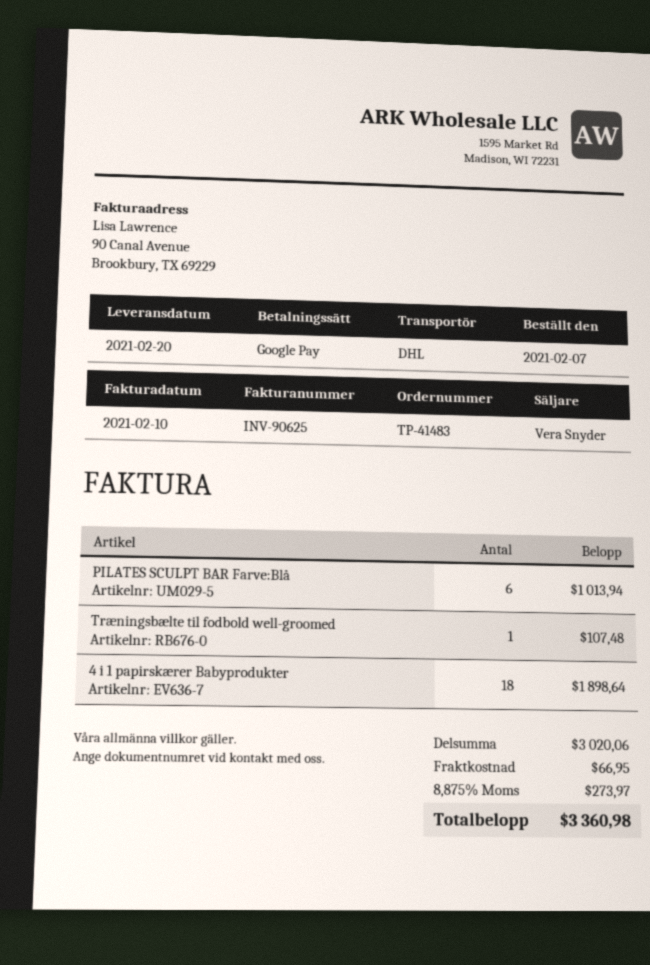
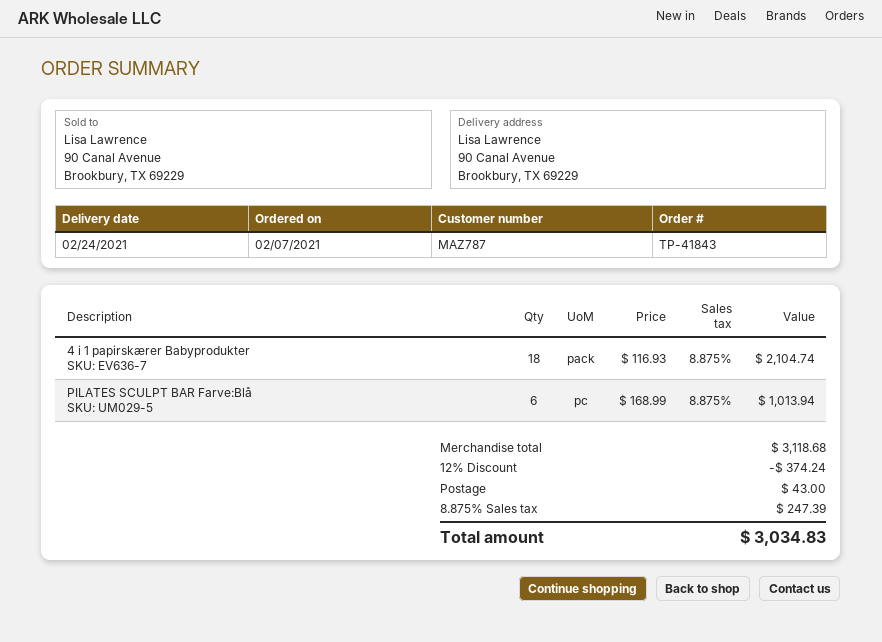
order number: TP-41483 -> TP-41843
delivery date: 2021-02-20 -> 2021-02-24
Træningsbælte til fodbold well-groomed: 1 for 107.48 -> none
4 i 1 papirskærer Babyprodukter: 18 for 1898.64 -> 18 for 2104.74
subtotal: 3020.06 -> 3118.68
discount: none -> 12% = 374.24
shipping: 66.95 -> 43.00
tax: 8.875% = 273.97 -> 8.875% = 247.39
total: 3360.98 -> 3034.83

